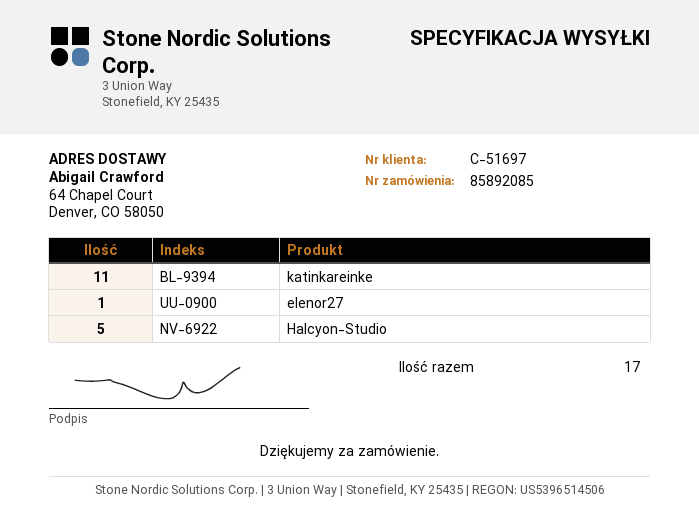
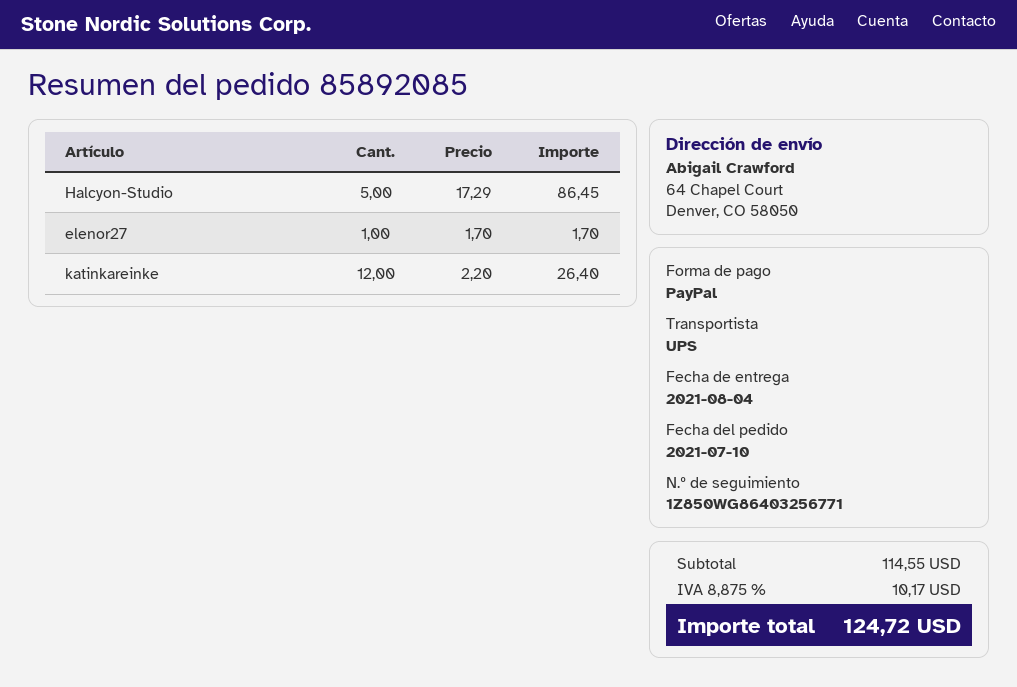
katinkareinke: 11 -> 12

